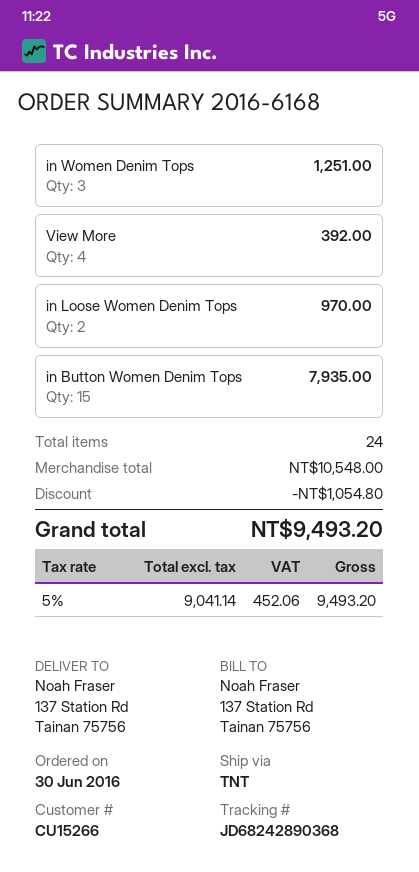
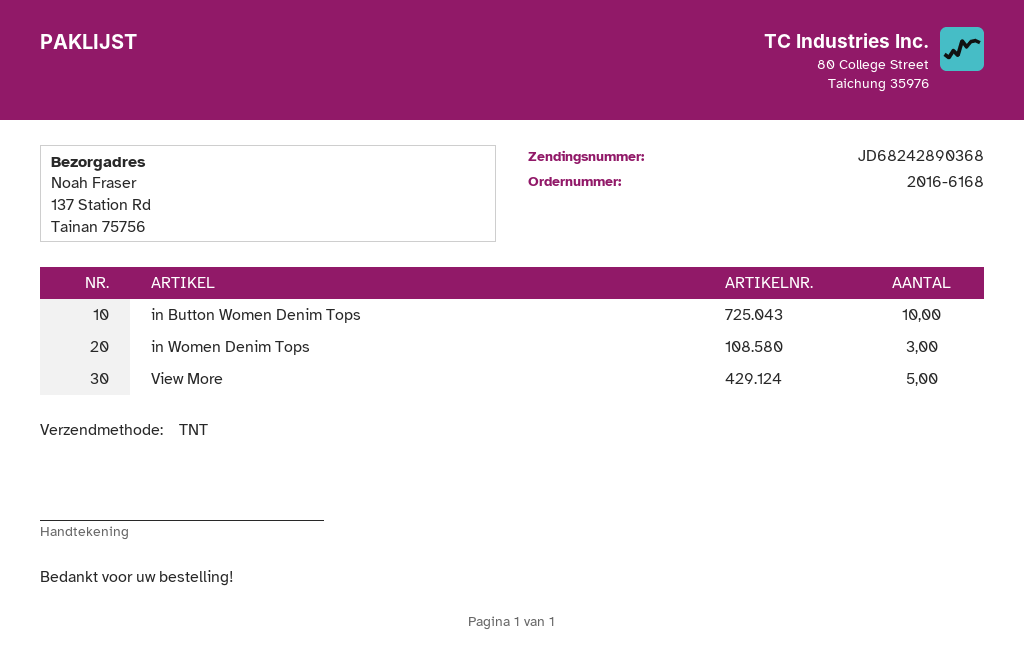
View More: 4 -> 5
in Loose Women Denim Tops: 2 -> none
in Button Women Denim Tops: 15 -> 10

